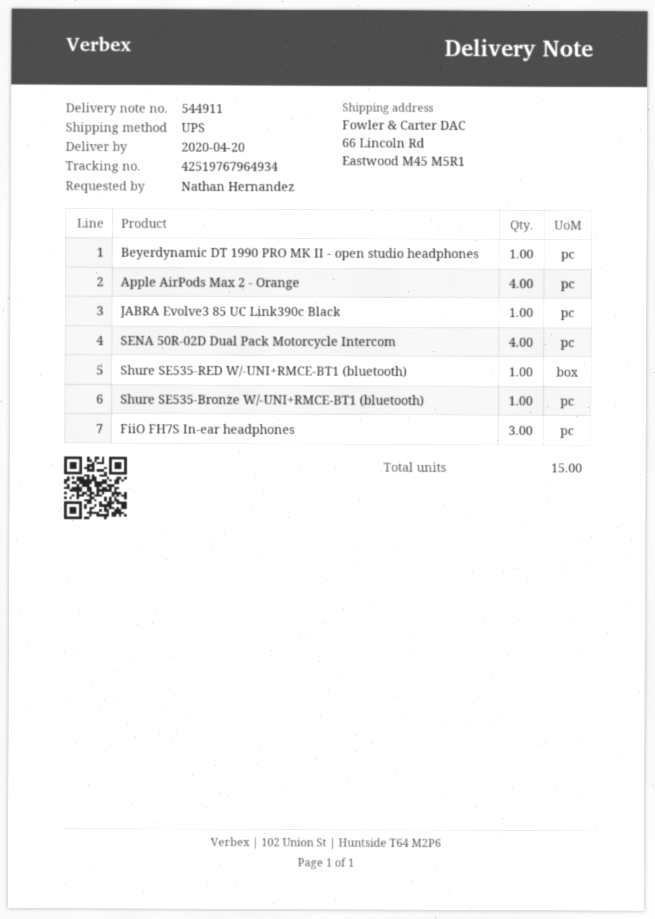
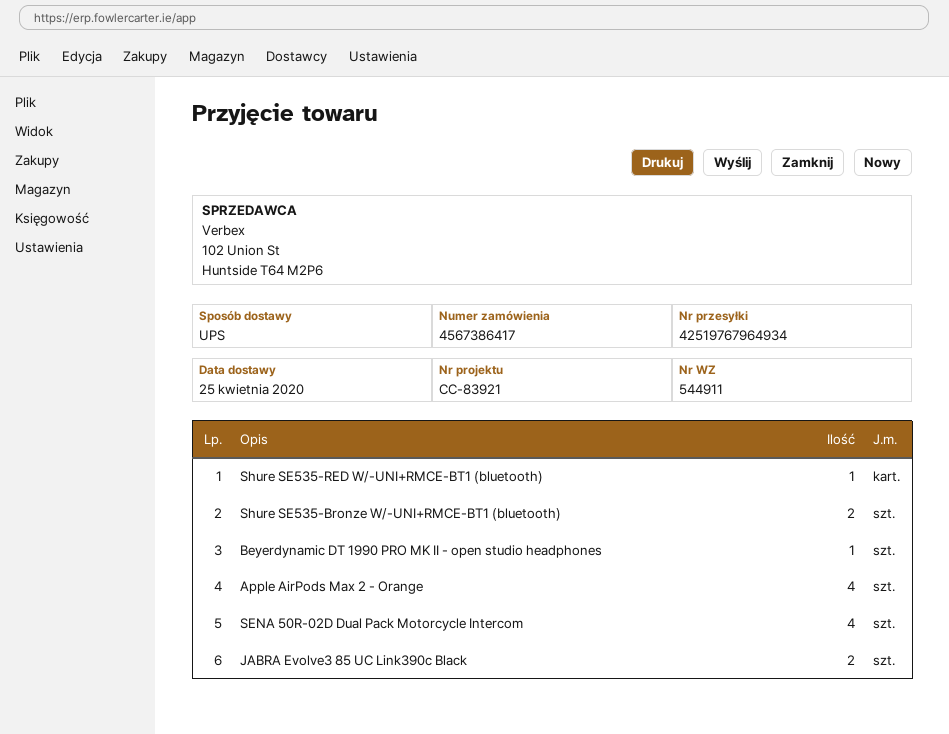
delivery date: 2020-04-20 -> 2020-04-25
JABRA Evolve3 85 UC Link390c Black: 1 -> 2
Shure SE535-Bronze W/-UNI+RMCE-BT1 (bluetooth): 1 -> 2
FiiO FH7S In-ear headphones: 3 -> none

